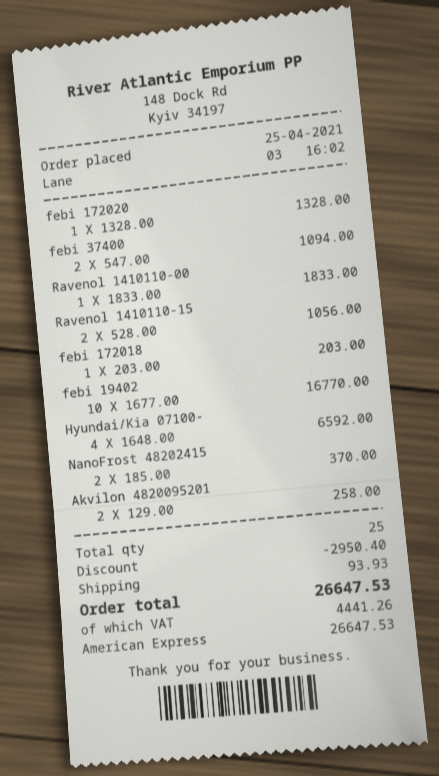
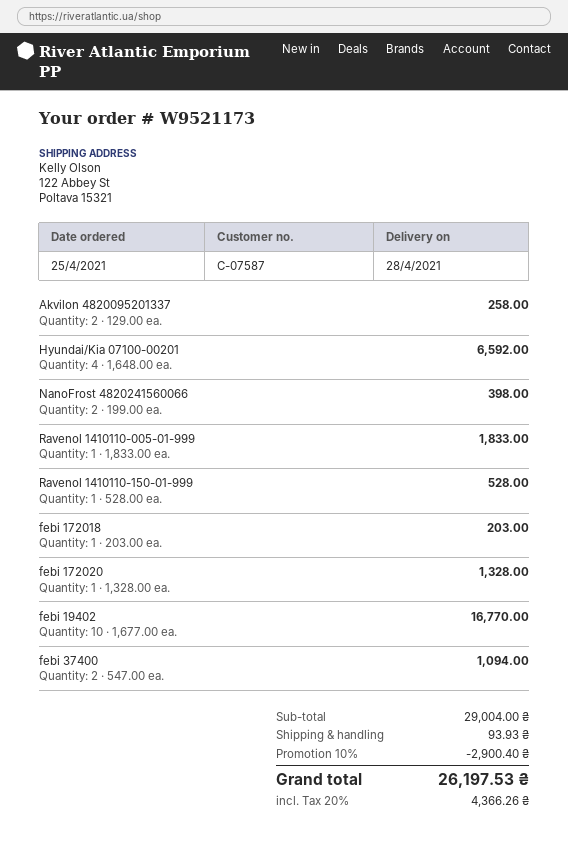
Ravenol 1410110-15: 2 x 528.00 = 1056.00 -> 1 x 528.00 = 528.00
NanoFrost 48202415: 2 x 185.00 = 370.00 -> 2 x 199.00 = 398.00
discount: 2950.40 -> 2900.40
tax: 4441.26 -> 4366.26
total: 26647.53 -> 26197.53

